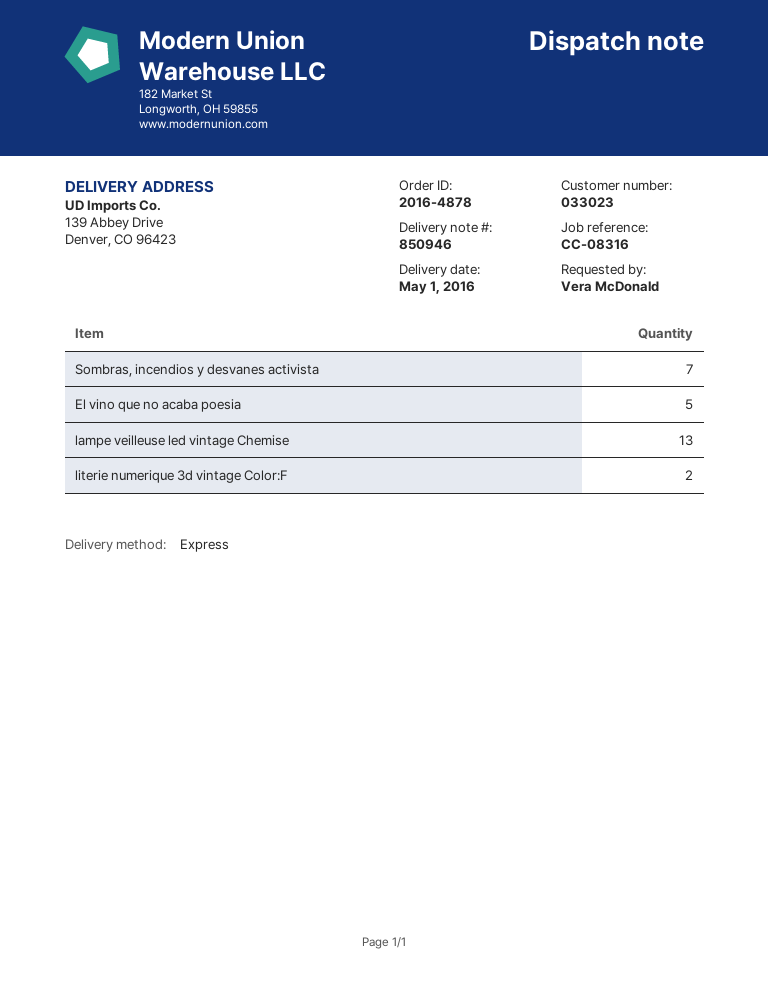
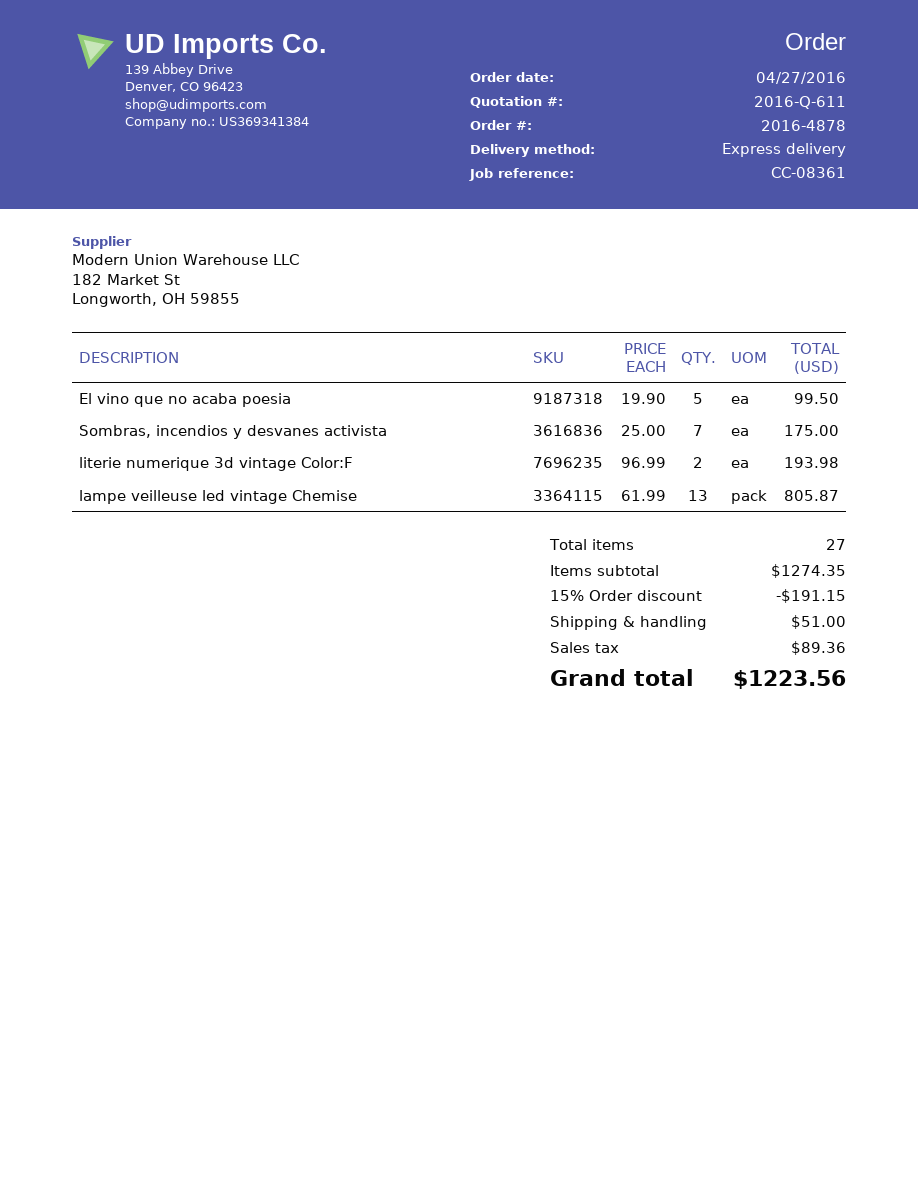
reference: CC-08316 -> CC-08361

